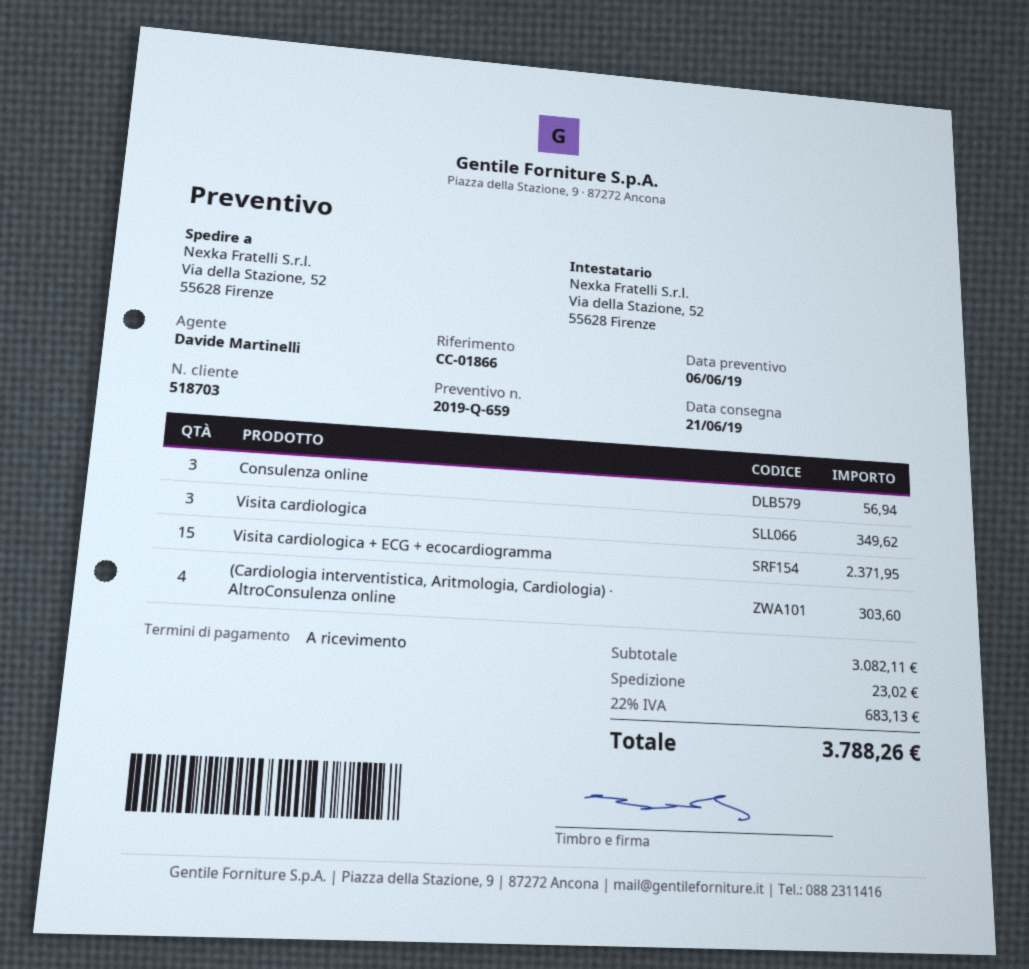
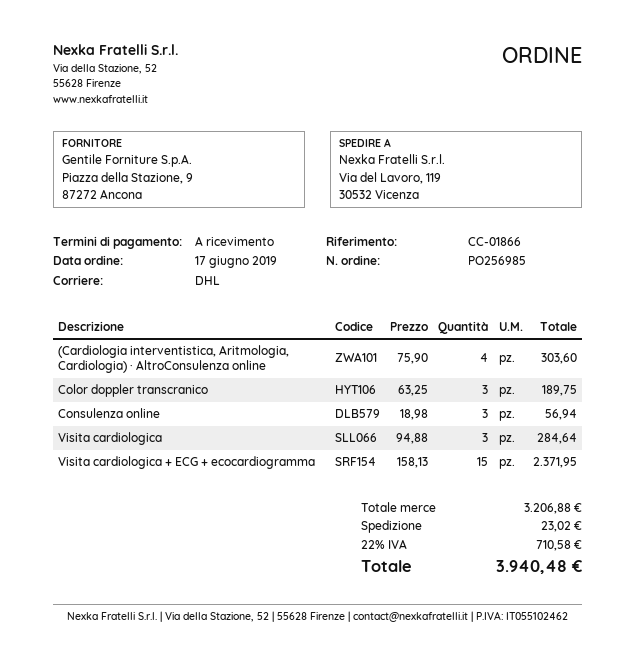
ship to: Via della Stazione, 52, 55628 Firenze -> Via del Lavoro, 119, 30532 Vicenza
Visita cardiologica: 3 for 349.62 -> 3 for 284.64
Color doppler transcranico: none -> 3 for 189.75
subtotal: 3082.11 -> 3206.88
tax: 22% = 683.13 -> 22% = 710.58
total: 3788.26 -> 3940.48

